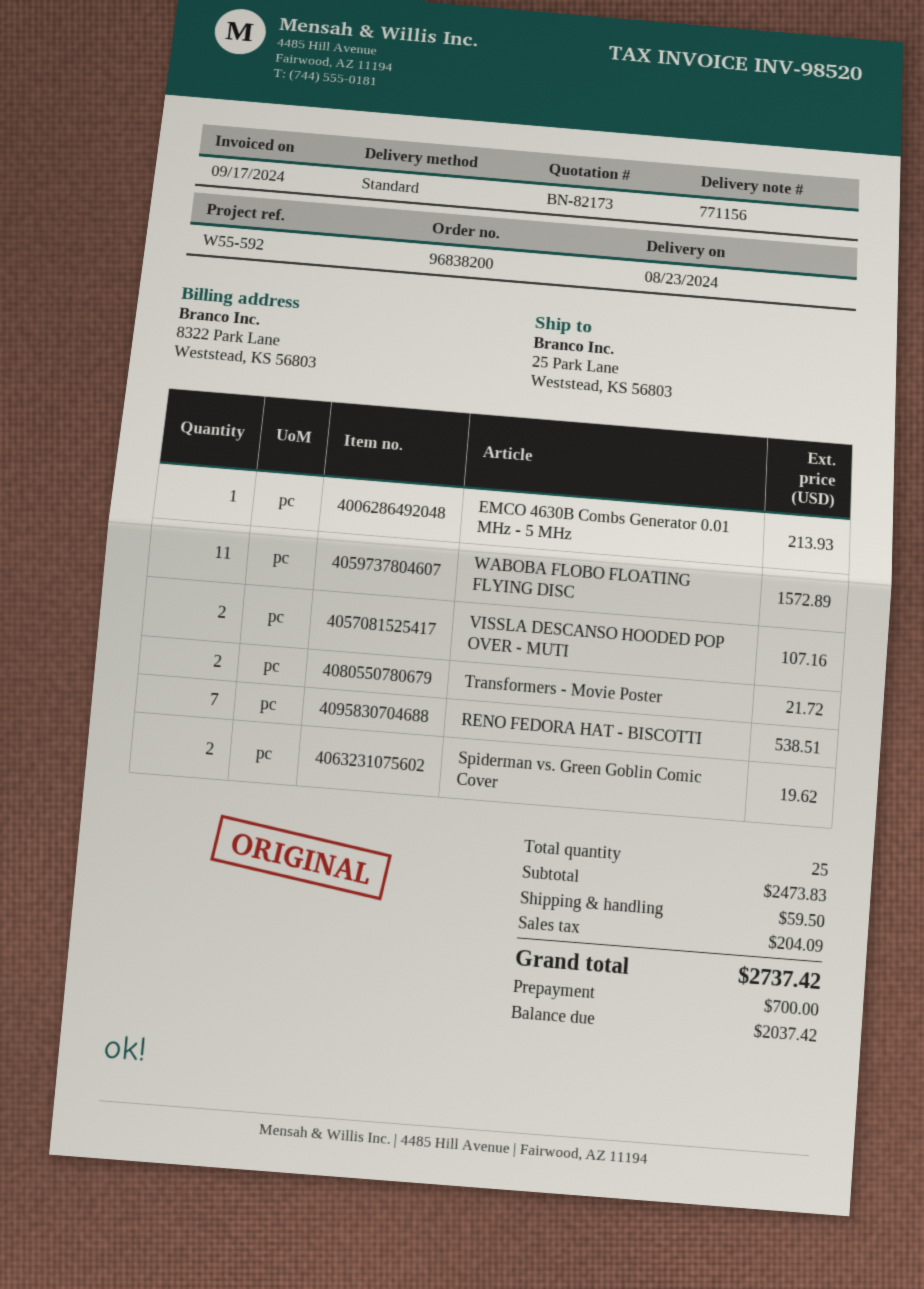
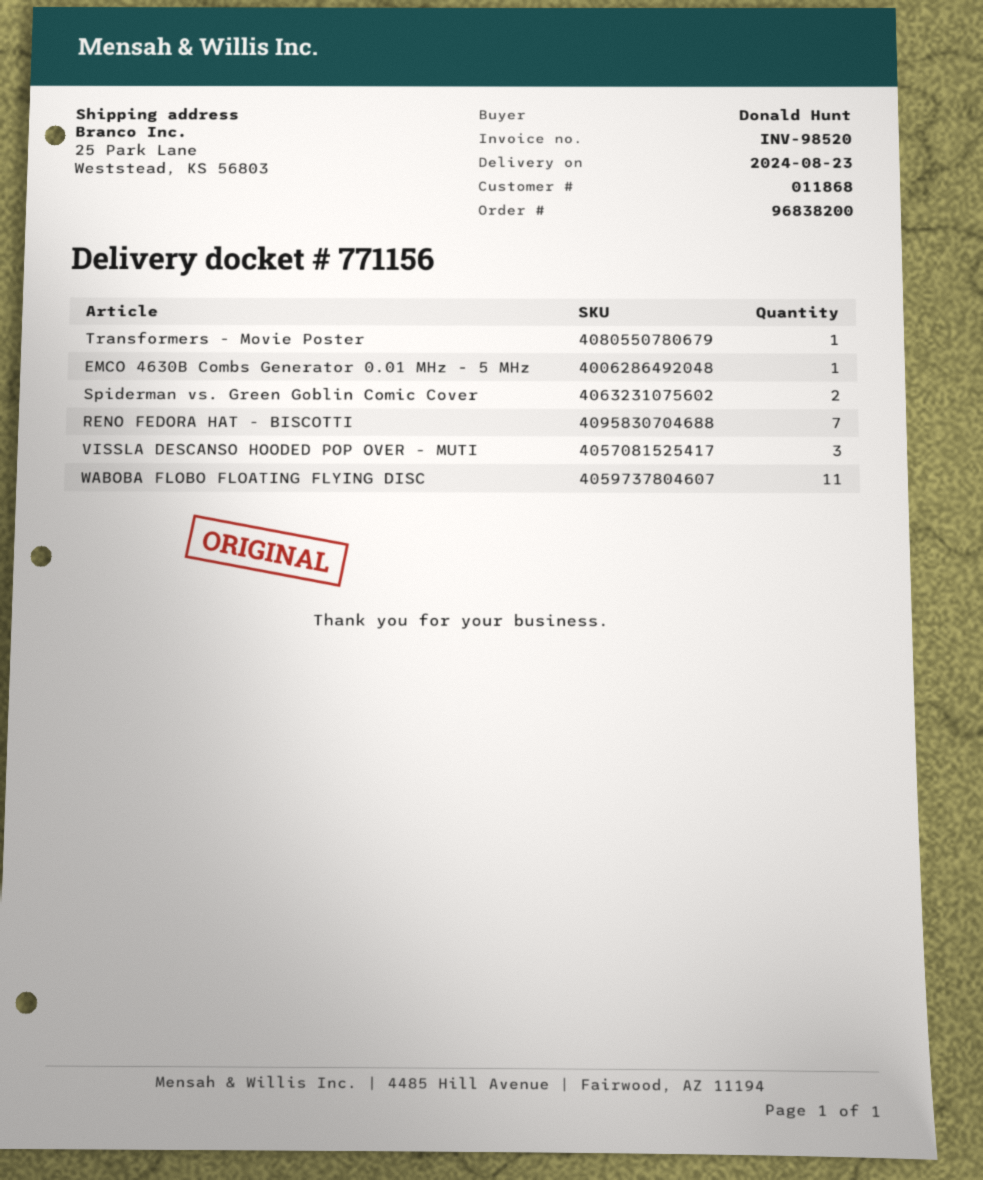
VISSLA DESCANSO HOODED POP OVER - MUTI: 2 -> 3
Transformers - Movie Poster: 2 -> 1

